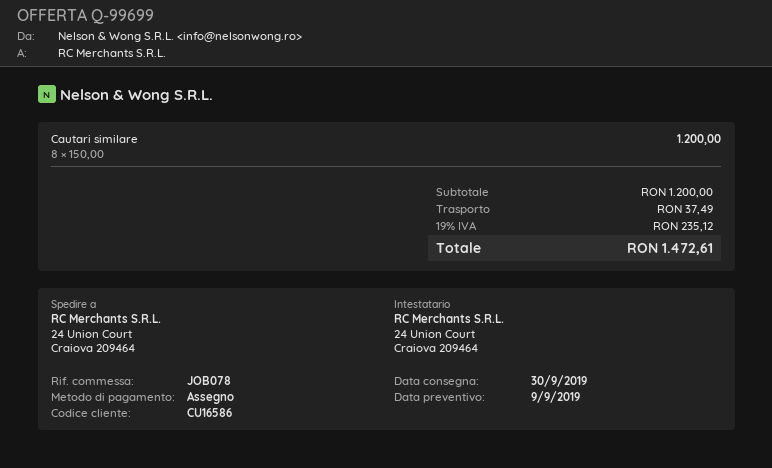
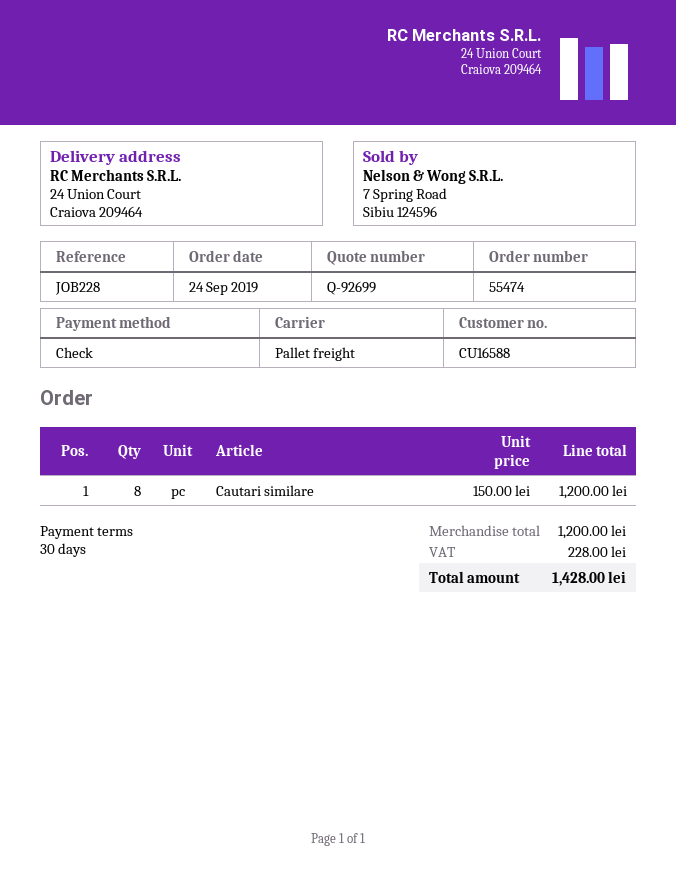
quote number: Q-99699 -> Q-92699
customer number: CU16586 -> CU16588
reference: JOB078 -> JOB228
shipping: 37.49 -> none
tax: 235.12 -> 228.00
total: 1472.61 -> 1428.00

